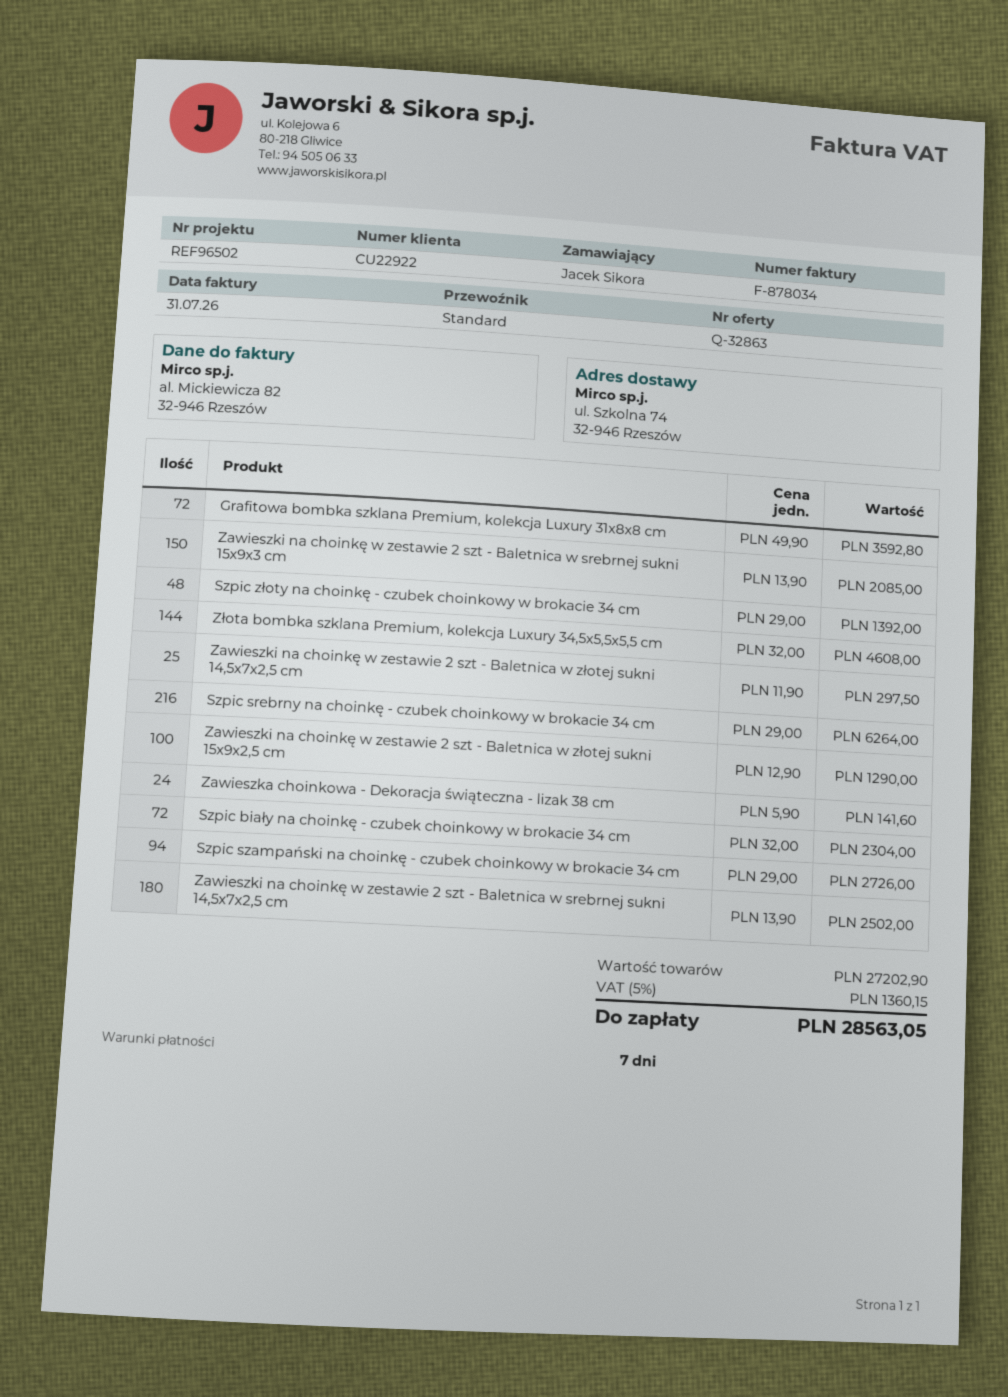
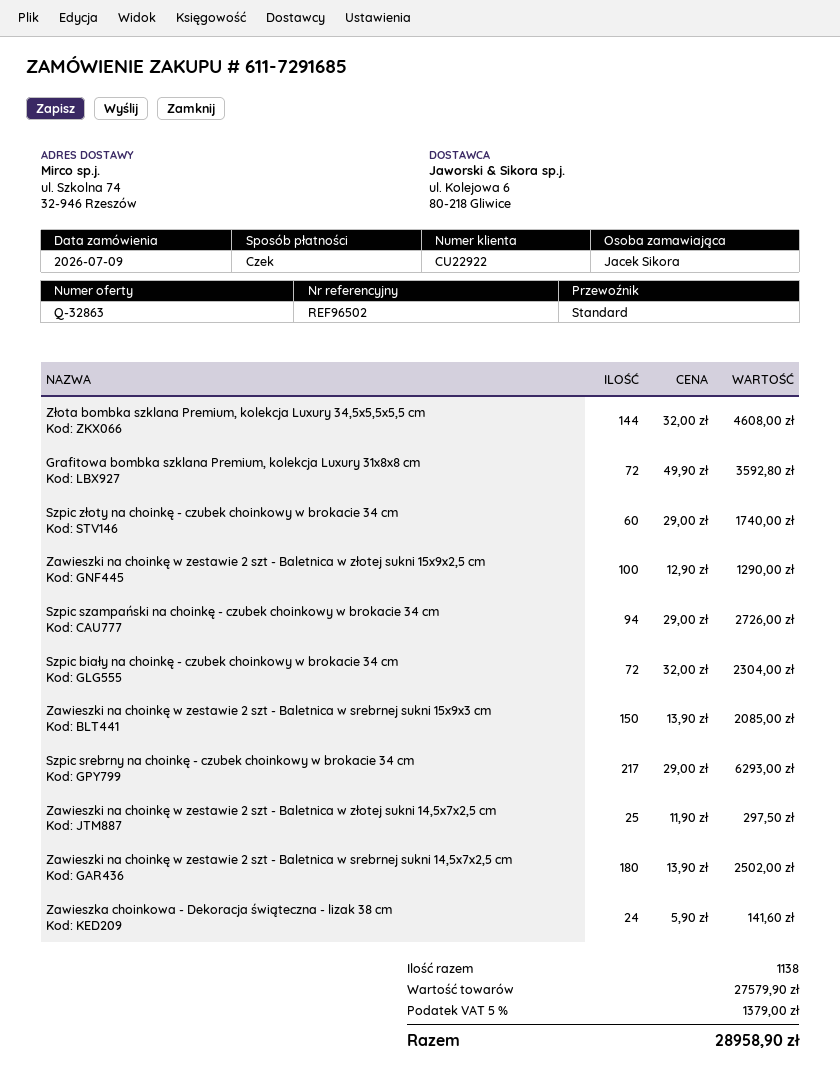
Szpic złoty na choinkę - czubek choinkowy w brokacie 34 cm: 48 x 29.00 = 1392.00 -> 60 x 29.00 = 1740.00
Szpic srebrny na choinkę - czubek choinkowy w brokacie 34 cm: 216 x 29.00 = 6264.00 -> 217 x 29.00 = 6293.00
subtotal: 27202.90 -> 27579.90
tax: 5% = 1360.15 -> 5% = 1379.00
total: 28563.05 -> 28958.90

